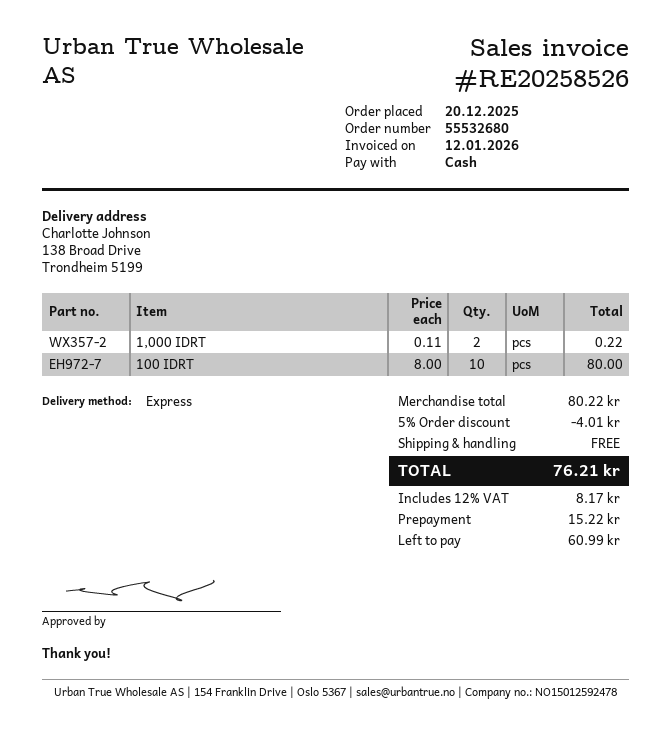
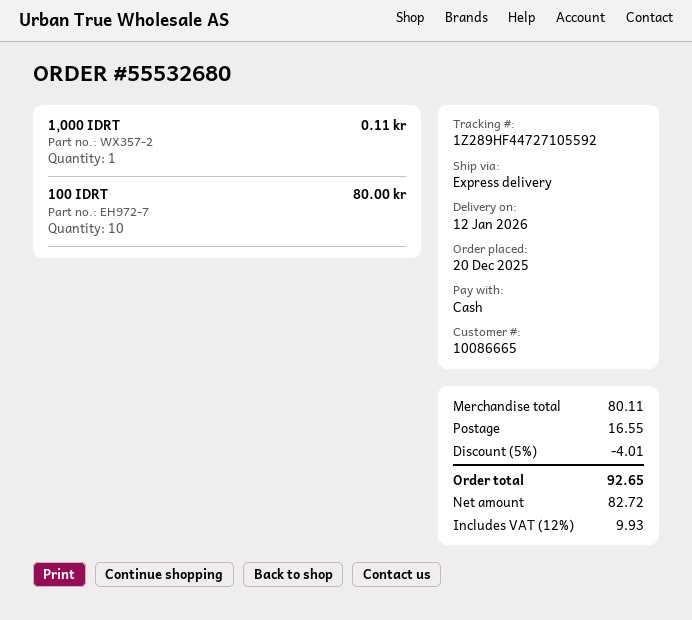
1,000 IDRT: 2 for 0.22 -> 1 for 0.11
subtotal: 80.22 -> 80.11
shipping: 0.00 -> 16.55
tax: 12% = 8.17 -> 12% = 9.93
total: 76.21 -> 92.65

